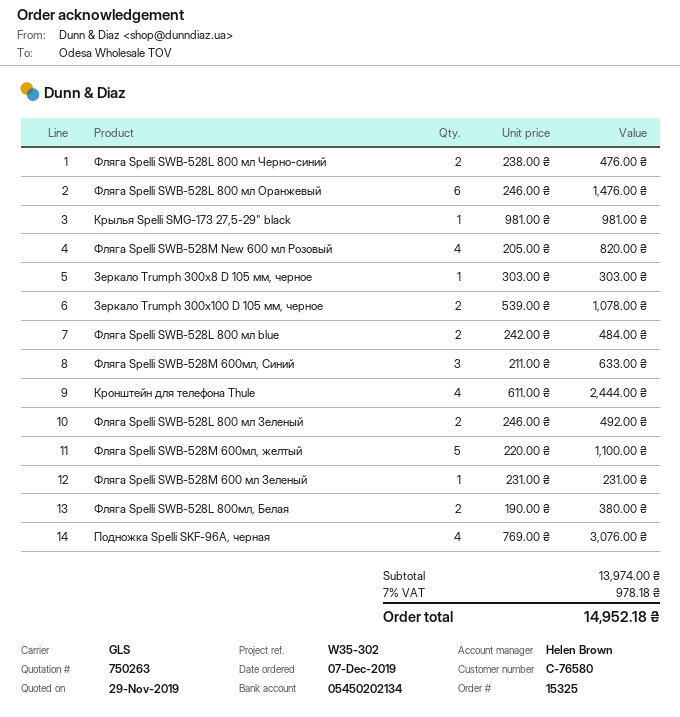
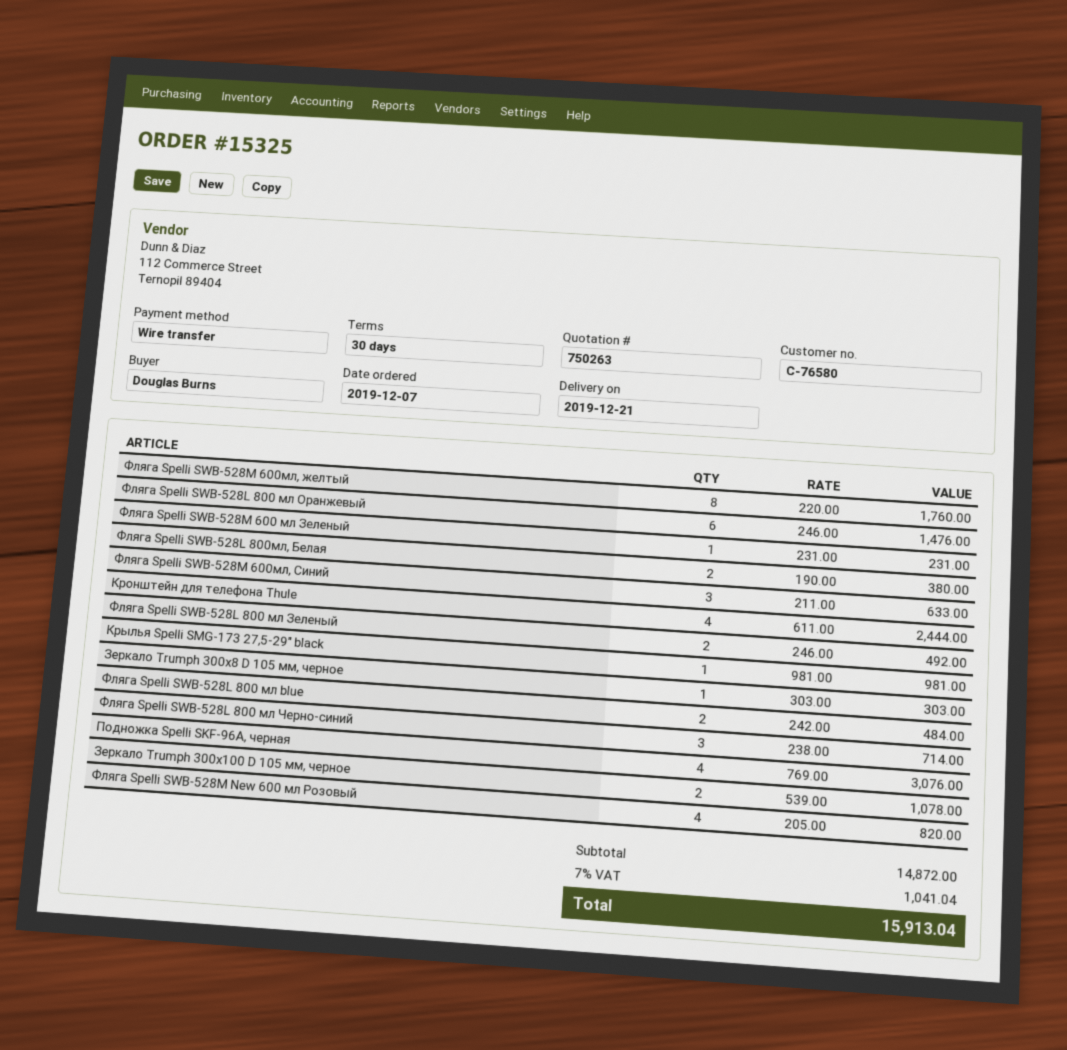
Фляга Spelli SWB-528L 800 мл Черно-синий: 2 x 238.00 = 476.00 -> 3 x 238.00 = 714.00
Фляга Spelli SWB-528M 600мл, желтый: 5 x 220.00 = 1100.00 -> 8 x 220.00 = 1760.00
subtotal: 13974.00 -> 14872.00
tax: 7% = 978.18 -> 7% = 1041.04
total: 14952.18 -> 15913.04

